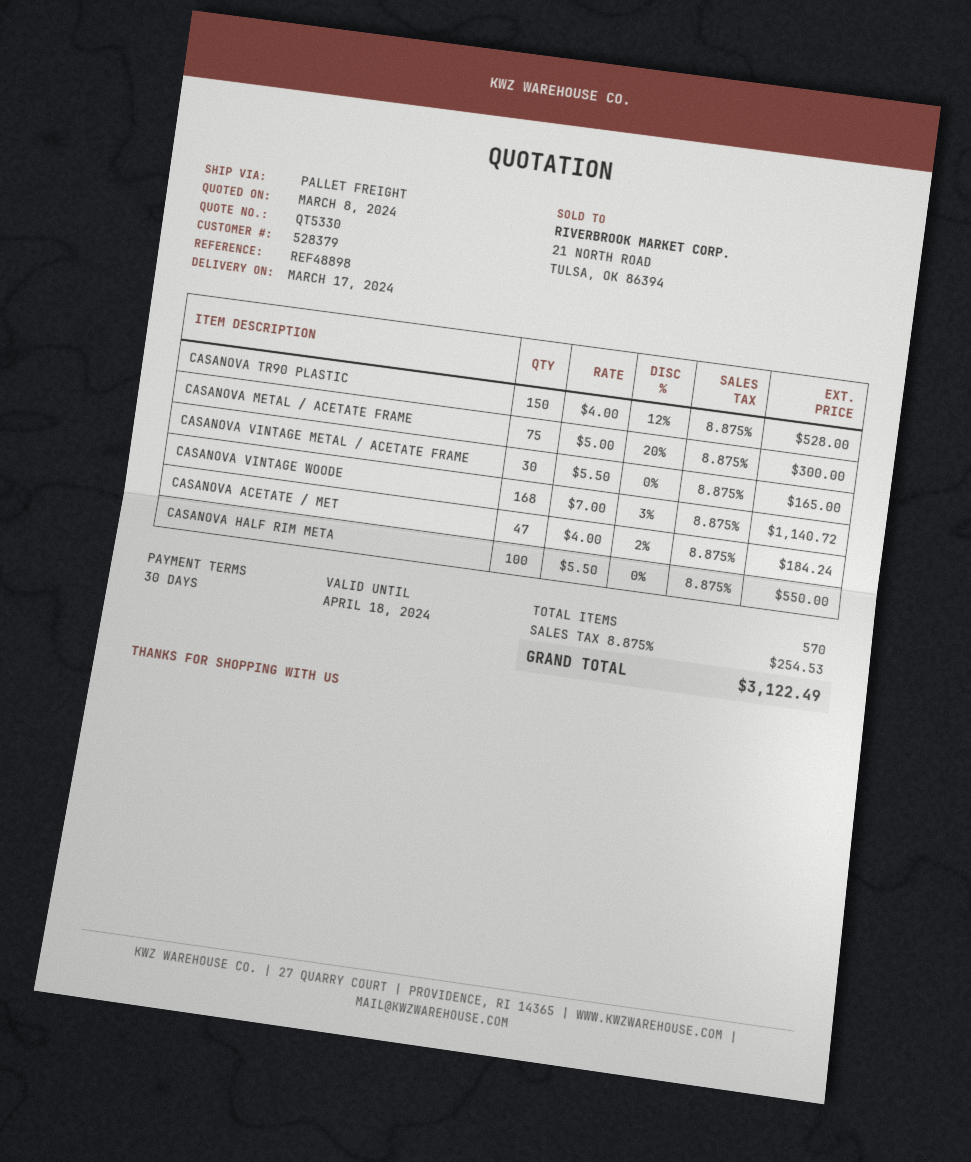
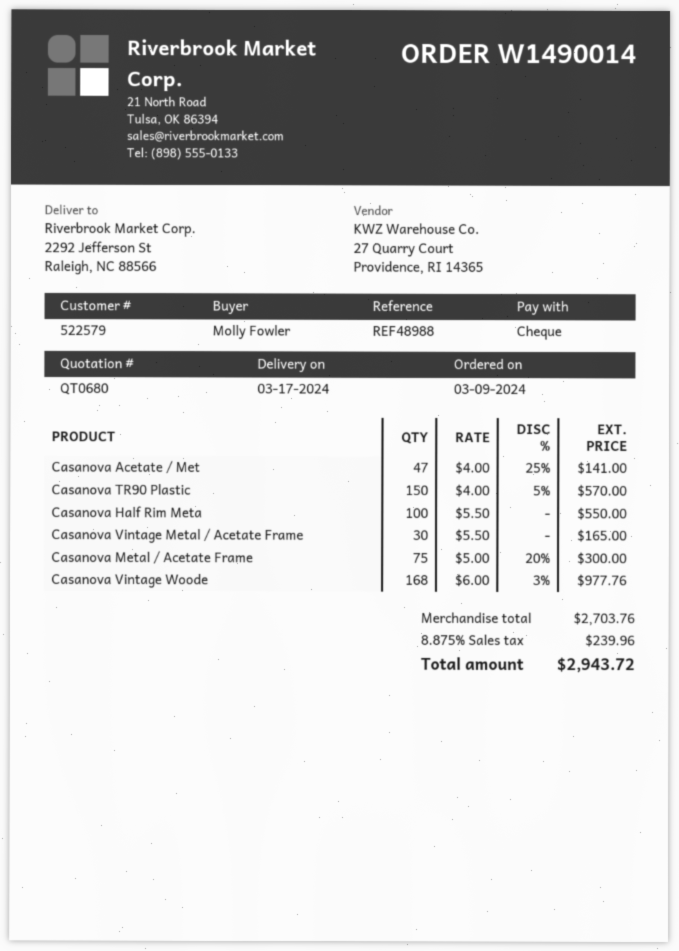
quote number: QT5330 -> QT0680
customer number: 528379 -> 522579
reference: REF48898 -> REF48988
CASANOVA TR90 PLASTIC: 150 x 4.00 - 12% = 528.00 -> 150 x 4.00 - 5% = 570.00
CASANOVA VINTAGE WOODE: 168 x 7.00 - 3% = 1140.72 -> 168 x 6.00 - 3% = 977.76
CASANOVA ACETATE / MET: 47 x 4.00 - 2% = 184.24 -> 47 x 4.00 - 25% = 141.00
tax: 8.875% = 254.53 -> 8.875% = 239.96
total: 3122.49 -> 2943.72

